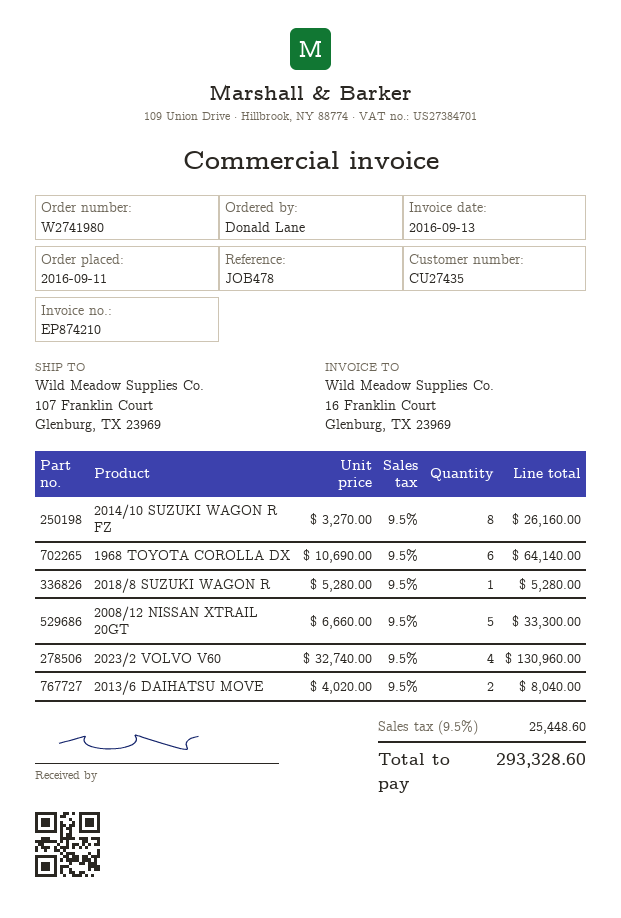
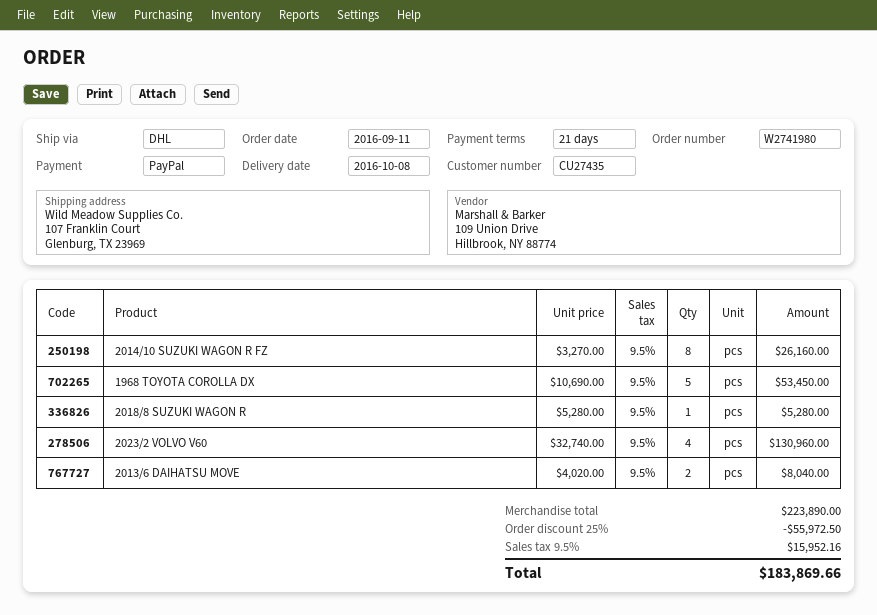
1968 TOYOTA COROLLA DX: 6 x 10690.00 = 64140.00 -> 5 x 10690.00 = 53450.00
2008/12 NISSAN XTRAIL 20GT: 5 x 6660.00 = 33300.00 -> none
discount: none -> 25% = 55972.50
tax: 9.5% = 25448.60 -> 9.5% = 15952.16
total: 293328.60 -> 183869.66

